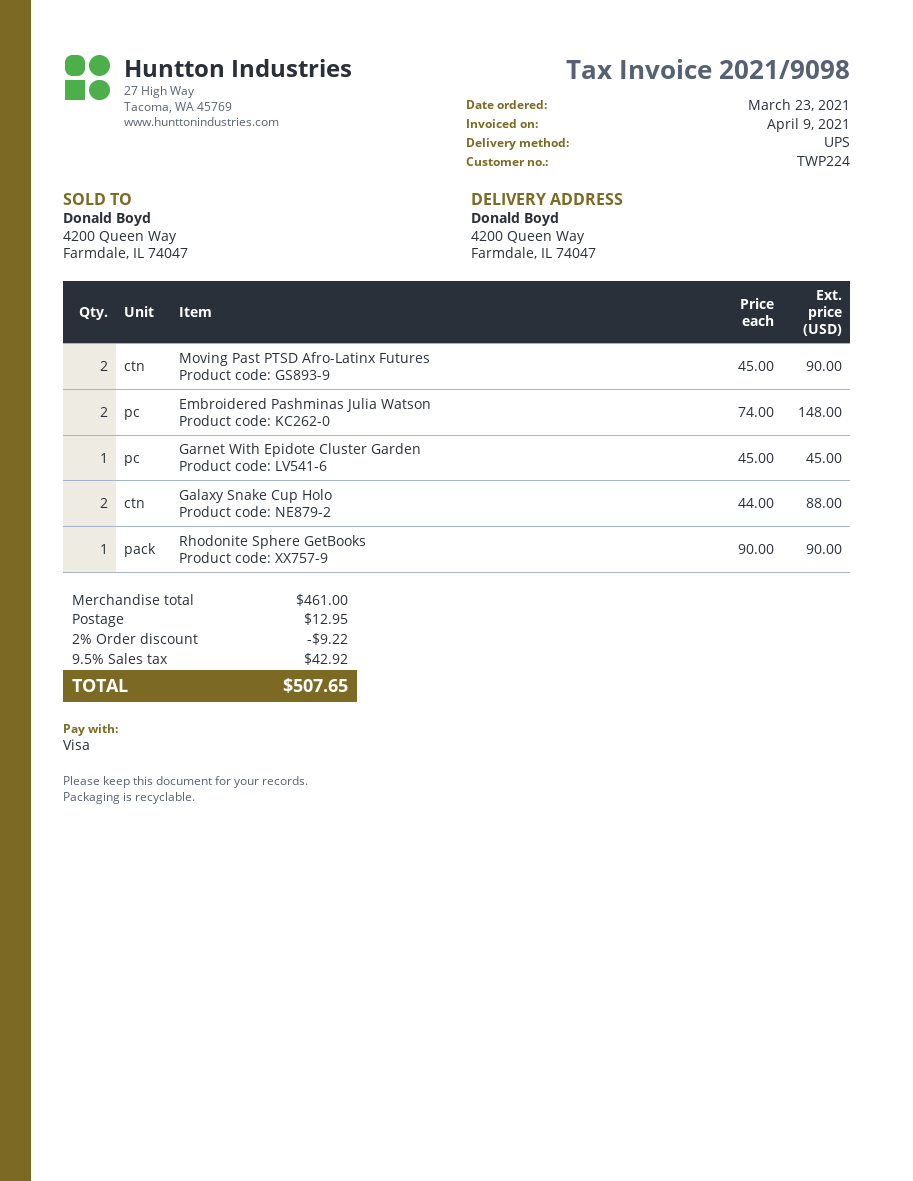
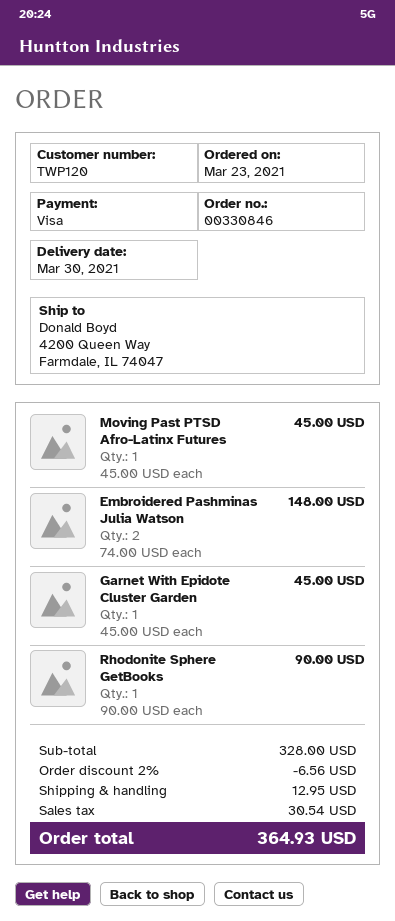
customer number: TWP224 -> TWP120
Moving Past PTSD Afro-Latinx Futures: 2 x 45.00 = 90.00 -> 1 x 45.00 = 45.00
Galaxy Snake Cup Holo: 2 x 44.00 = 88.00 -> none
subtotal: 461.00 -> 328.00
discount: 2% = 9.22 -> 2% = 6.56
tax: 42.92 -> 30.54
total: 507.65 -> 364.93

